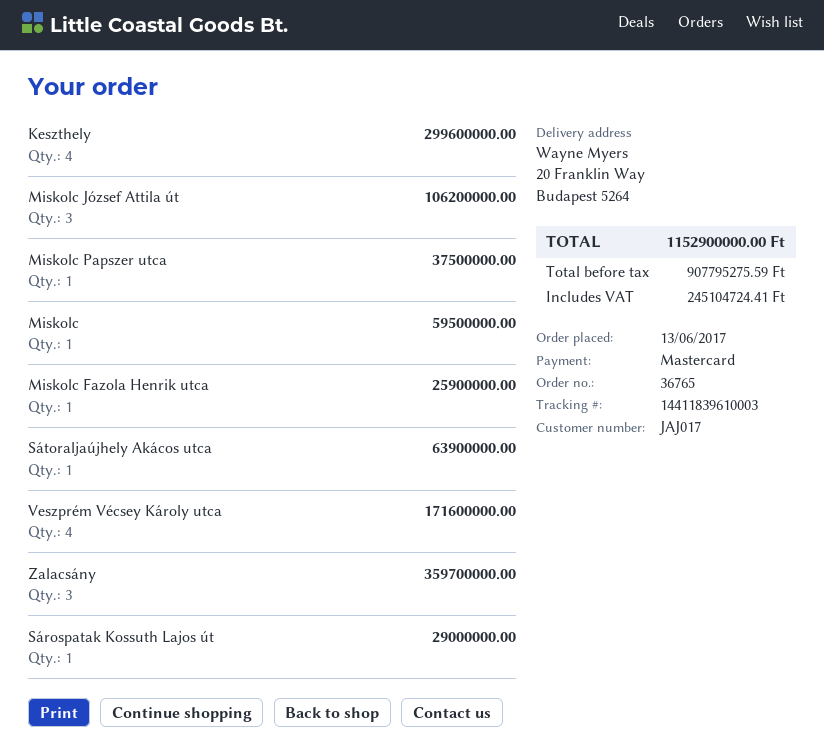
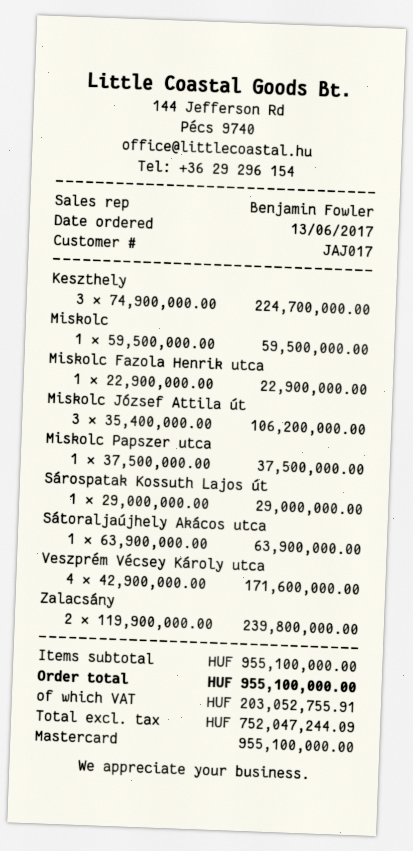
Keszthely: 4 for 299600000.00 -> 3 for 224700000.00
Miskolc Fazola Henrik utca: 1 for 25900000.00 -> 1 for 22900000.00
Zalacsány: 3 for 359700000.00 -> 2 for 239800000.00
net: 907795275.59 -> 752047244.09
tax: 245104724.41 -> 203052755.91
total: 1152900000.00 -> 955100000.00

